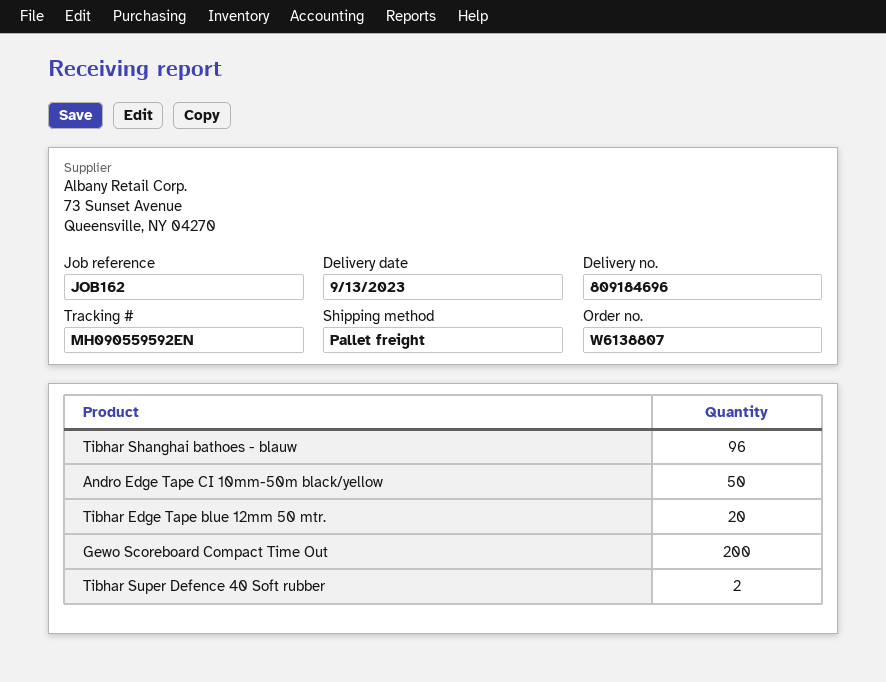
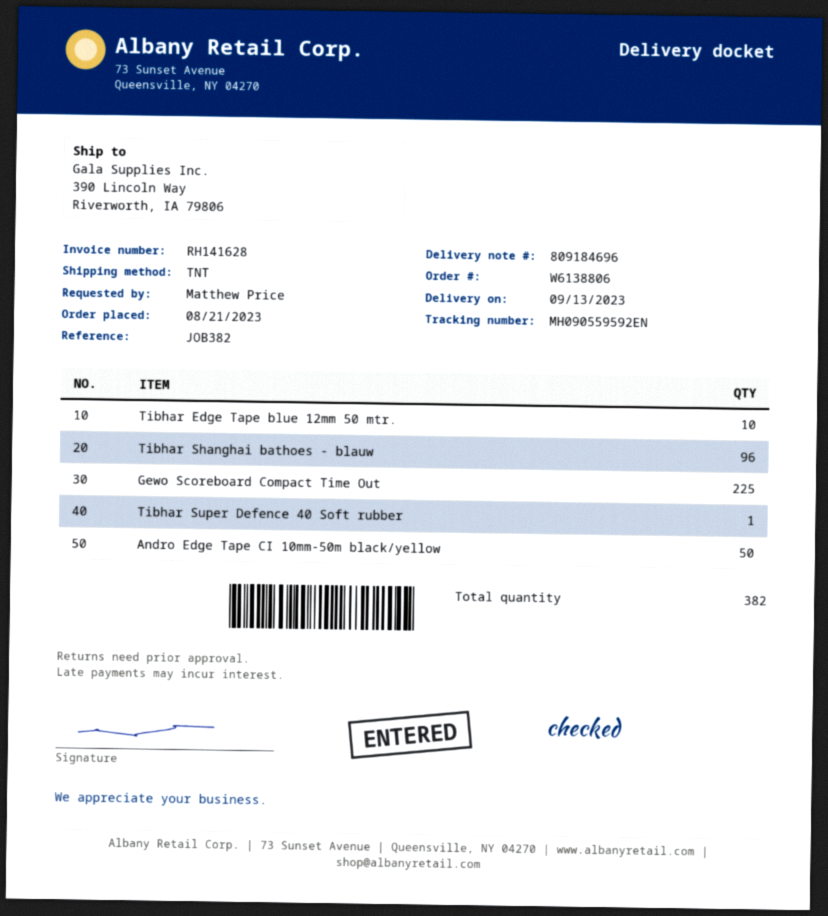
order number: W6138807 -> W6138806
reference: JOB162 -> JOB382
shipping method: pallet freight -> TNT
Tibhar Edge Tape blue 12mm 50 mtr.: 20 -> 10
Gewo Scoreboard Compact Time Out: 200 -> 225
Tibhar Super Defence 40 Soft rubber: 2 -> 1

